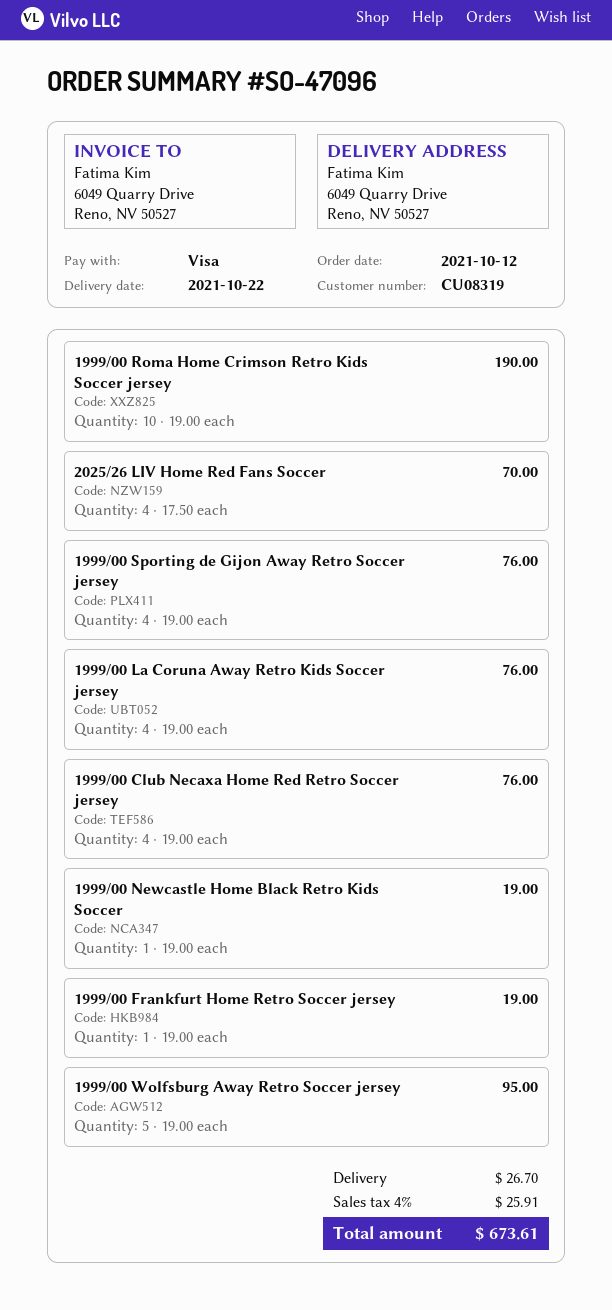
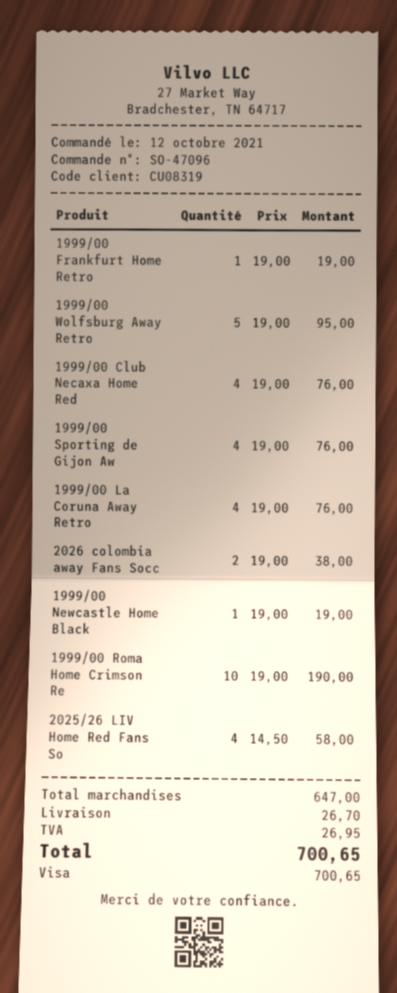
2025/26 LIV Home Red Fans Soccer: 4 x 17.50 = 70.00 -> 4 x 14.50 = 58.00
2026 colombia away Fans Socc: none -> 2 x 19.00 = 38.00
tax: 25.91 -> 26.95
total: 673.61 -> 700.65

